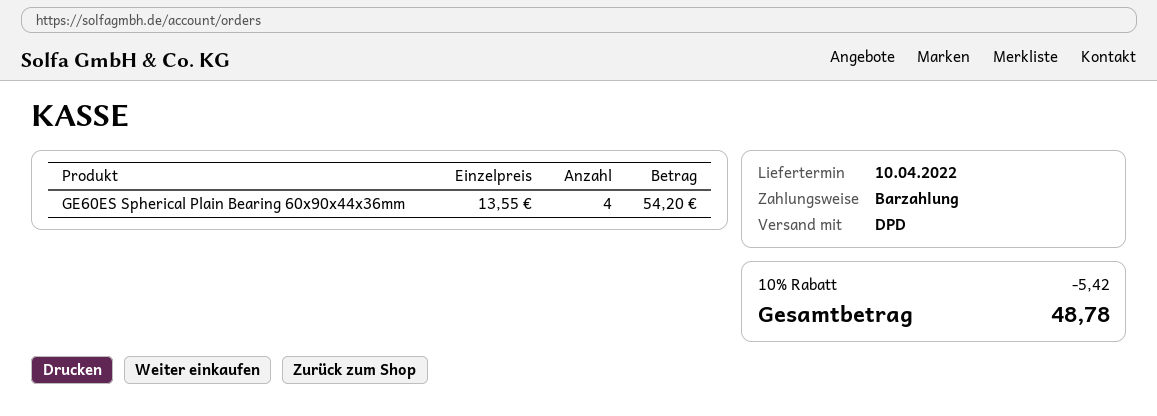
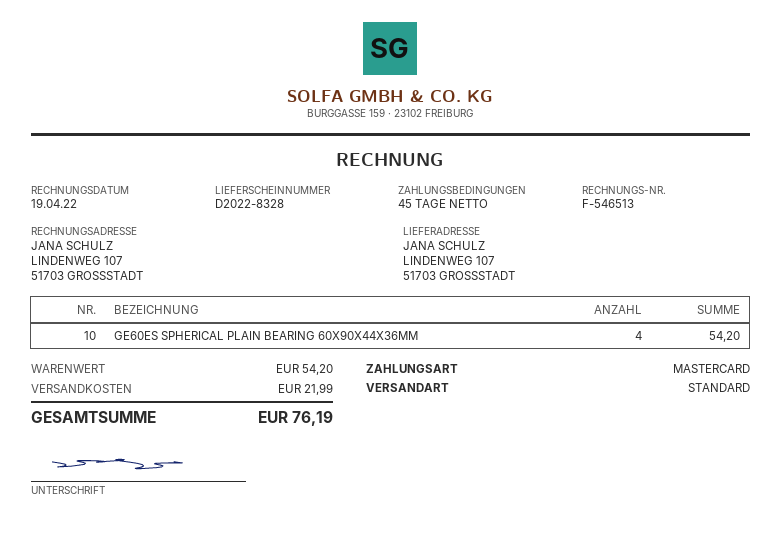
payment method: cash -> Mastercard
shipping method: DPD -> standard
discount: 10% = 5.42 -> none
shipping: none -> 21.99
total: 48.78 -> 76.19

